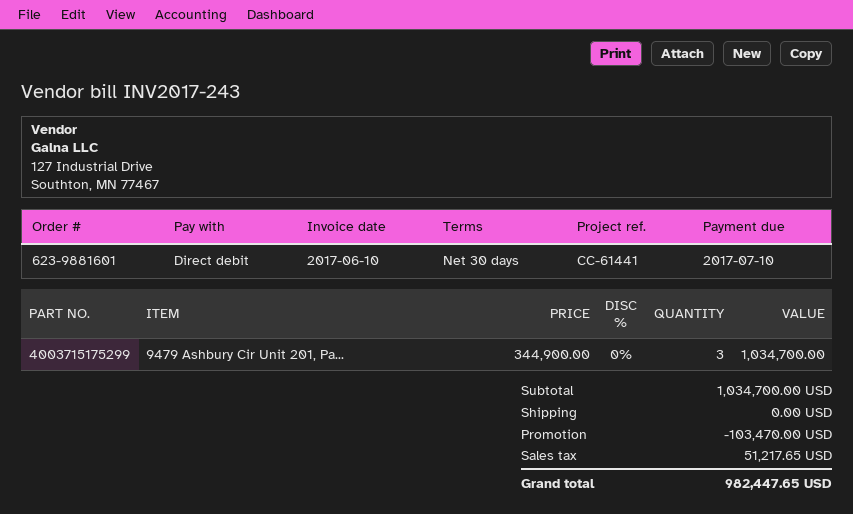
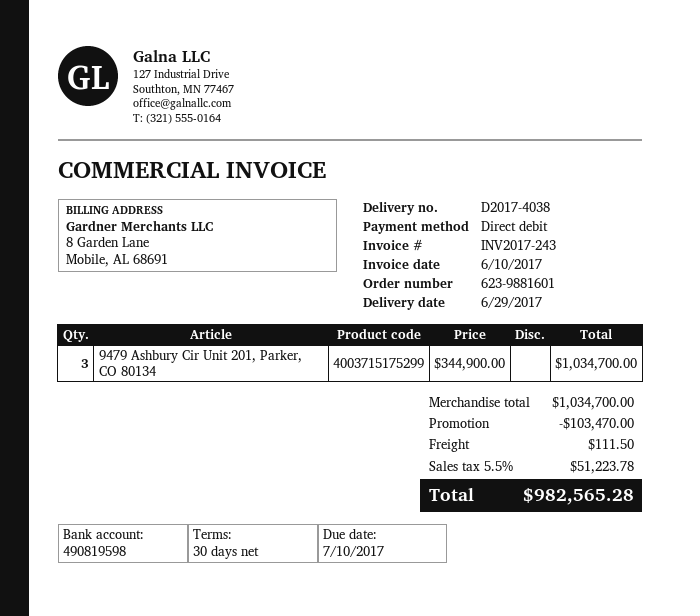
shipping: 0.00 -> 111.50
tax: 51217.65 -> 51223.78
total: 982447.65 -> 982565.28

